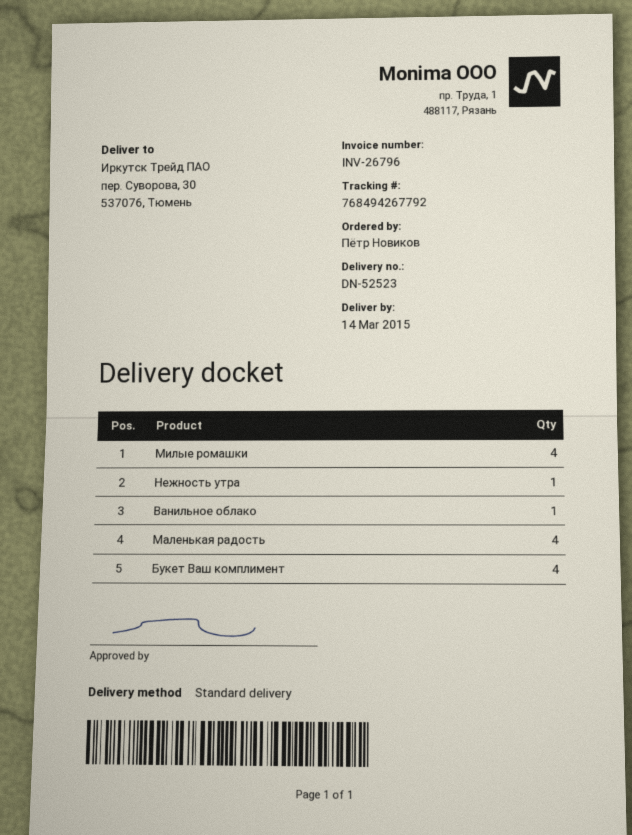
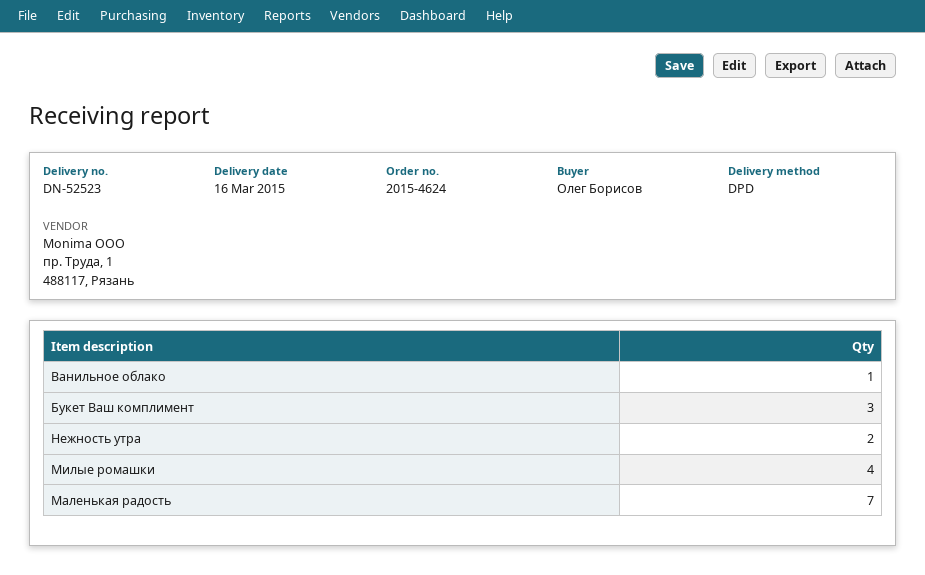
delivery date: 2015-03-14 -> 2015-03-16
ordered by: Пётр Новиков -> Олег Борисов
shipping method: standard -> DPD
Нежность утра: 1 -> 2
Маленькая радость: 4 -> 7
Букет Ваш комплимент: 4 -> 3

